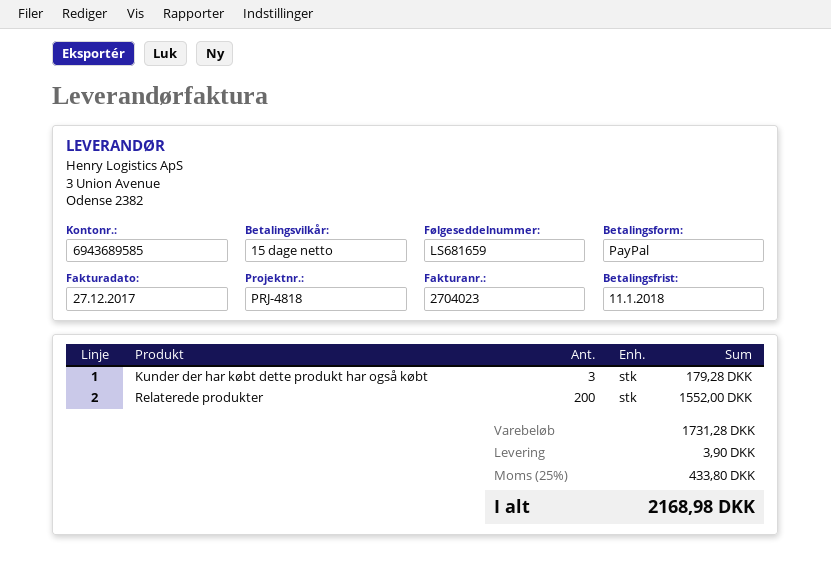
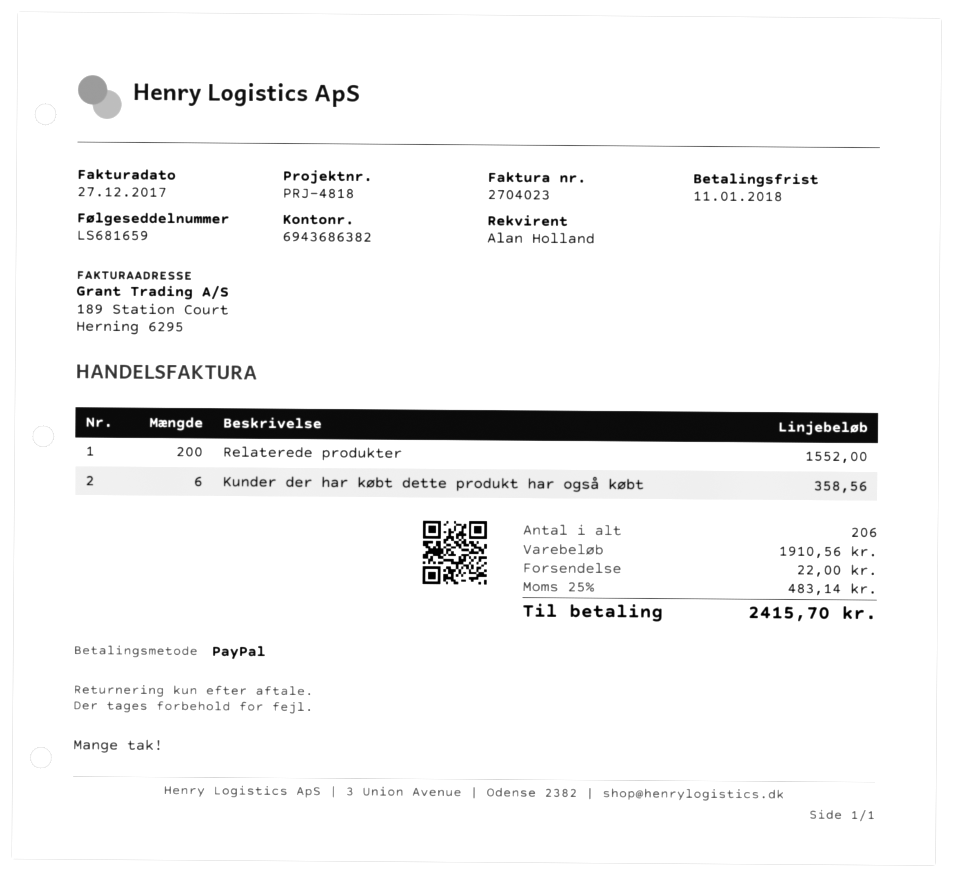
bank account: 6943689585 -> 6943686382
Kunder der har købt dette produkt har også købt: 3 for 179.28 -> 6 for 358.56
subtotal: 1731.28 -> 1910.56
shipping: 3.90 -> 22.00
tax: 25% = 433.80 -> 25% = 483.14
total: 2168.98 -> 2415.70

